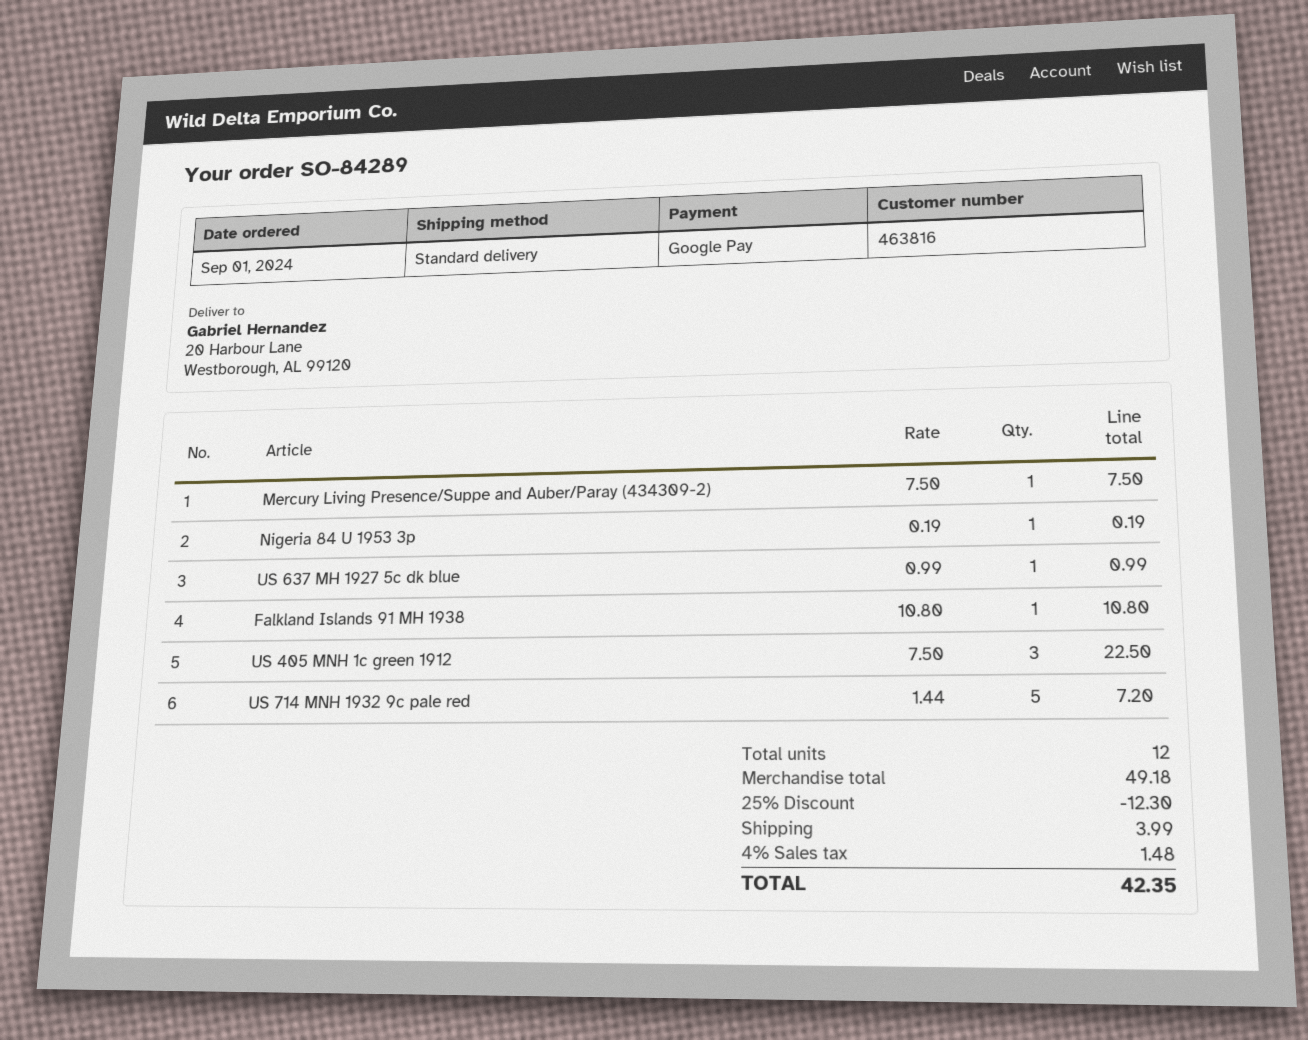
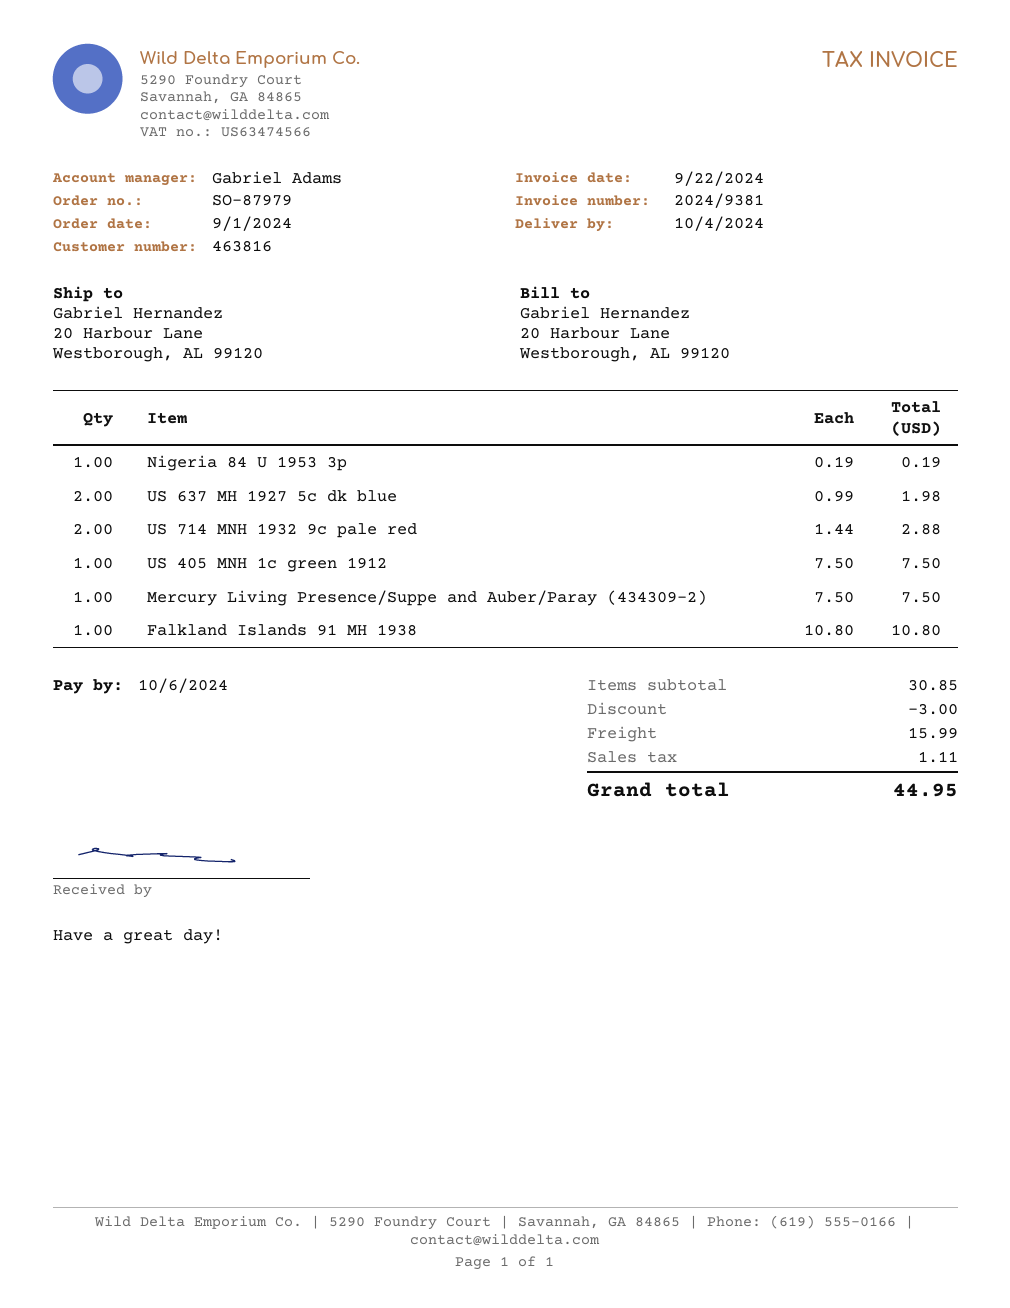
order number: SO-84289 -> SO-87979
US 637 MH 1927 5c dk blue: 1 x 0.99 = 0.99 -> 2 x 0.99 = 1.98
US 405 MNH 1c green 1912: 3 x 7.50 = 22.50 -> 1 x 7.50 = 7.50
US 714 MNH 1932 9c pale red: 5 x 1.44 = 7.20 -> 2 x 1.44 = 2.88
subtotal: 49.18 -> 30.85
discount: 12.30 -> 3.00
shipping: 3.99 -> 15.99
tax: 1.48 -> 1.11
total: 42.35 -> 44.95

